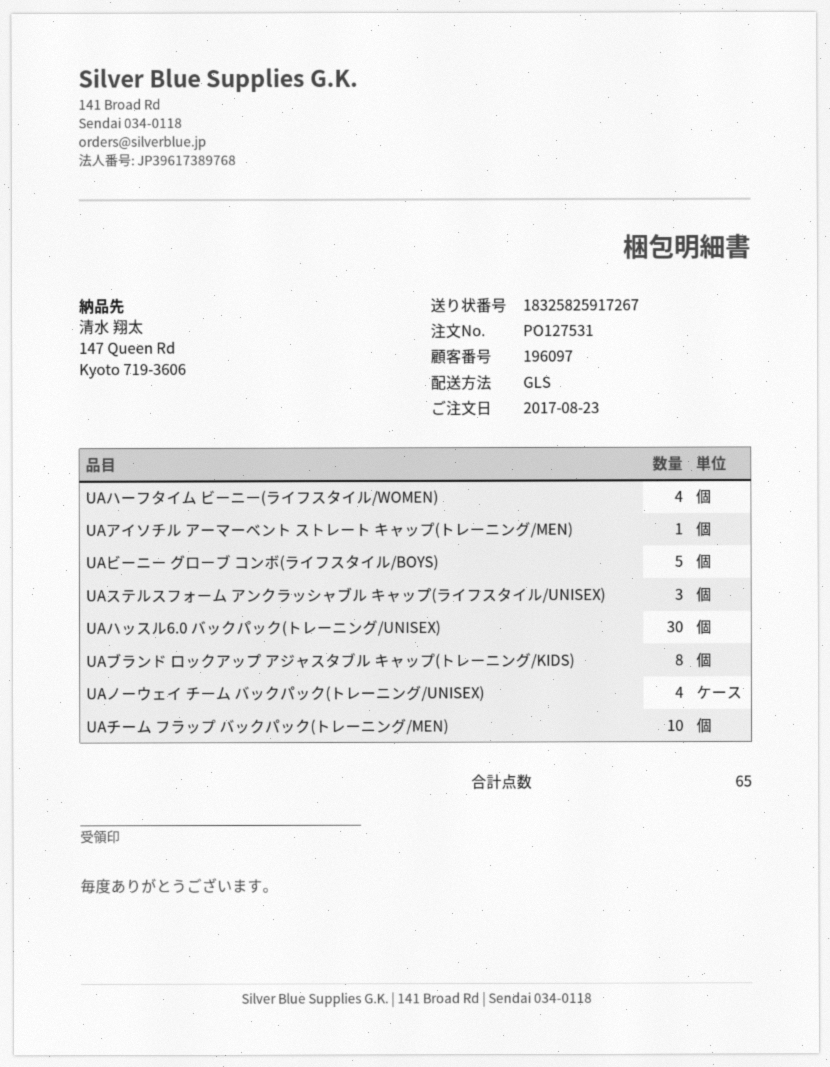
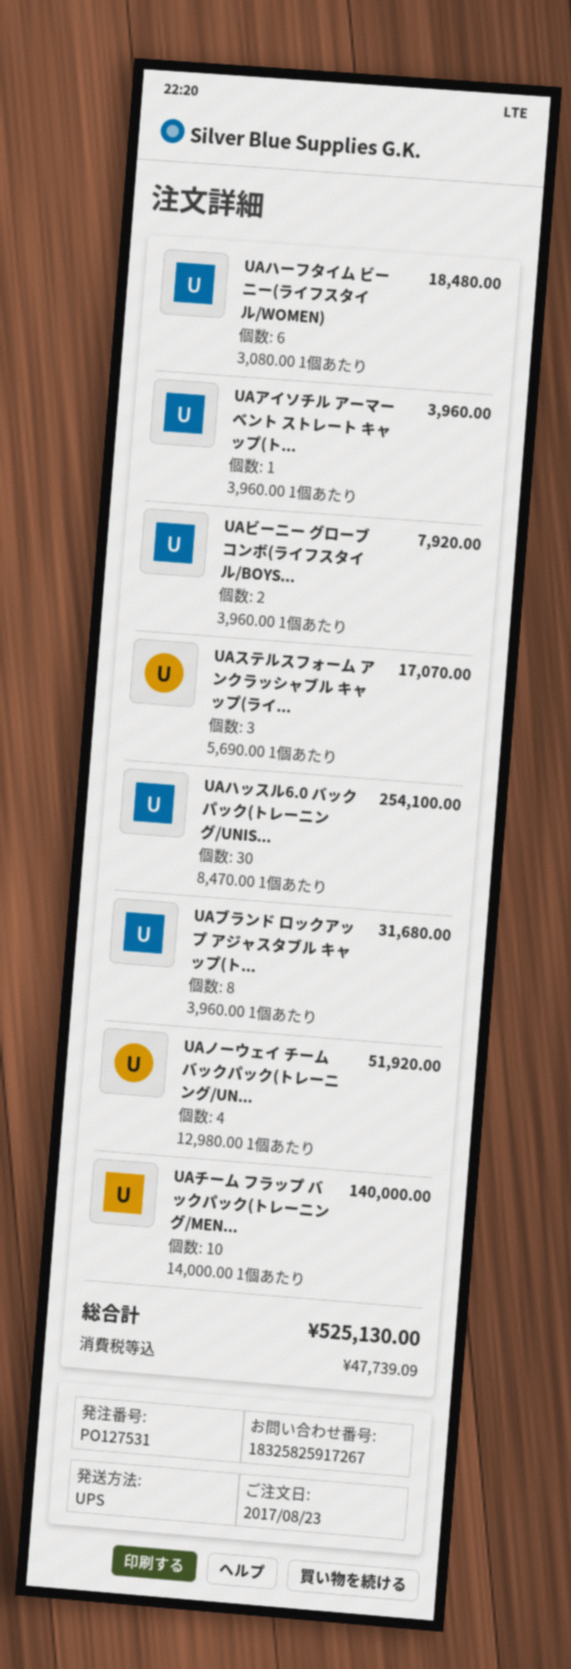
shipping method: GLS -> UPS
UAハーフタイム ビーニー(ライフスタイル/WOMEN): 4 -> 6
UAビーニー グローブ コンボ(ライフスタイル/BOYS): 5 -> 2

